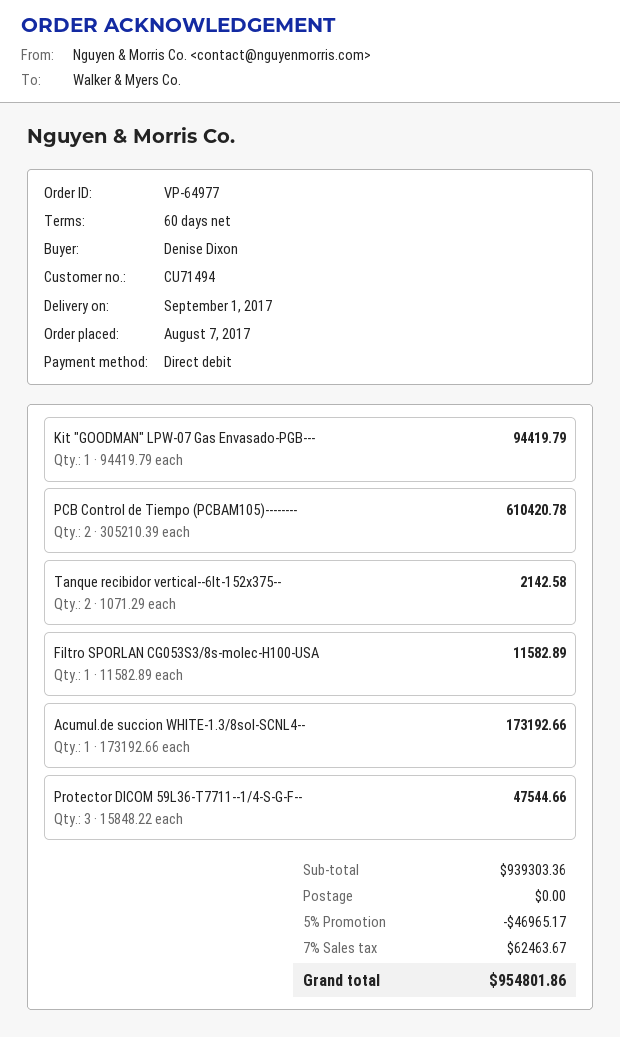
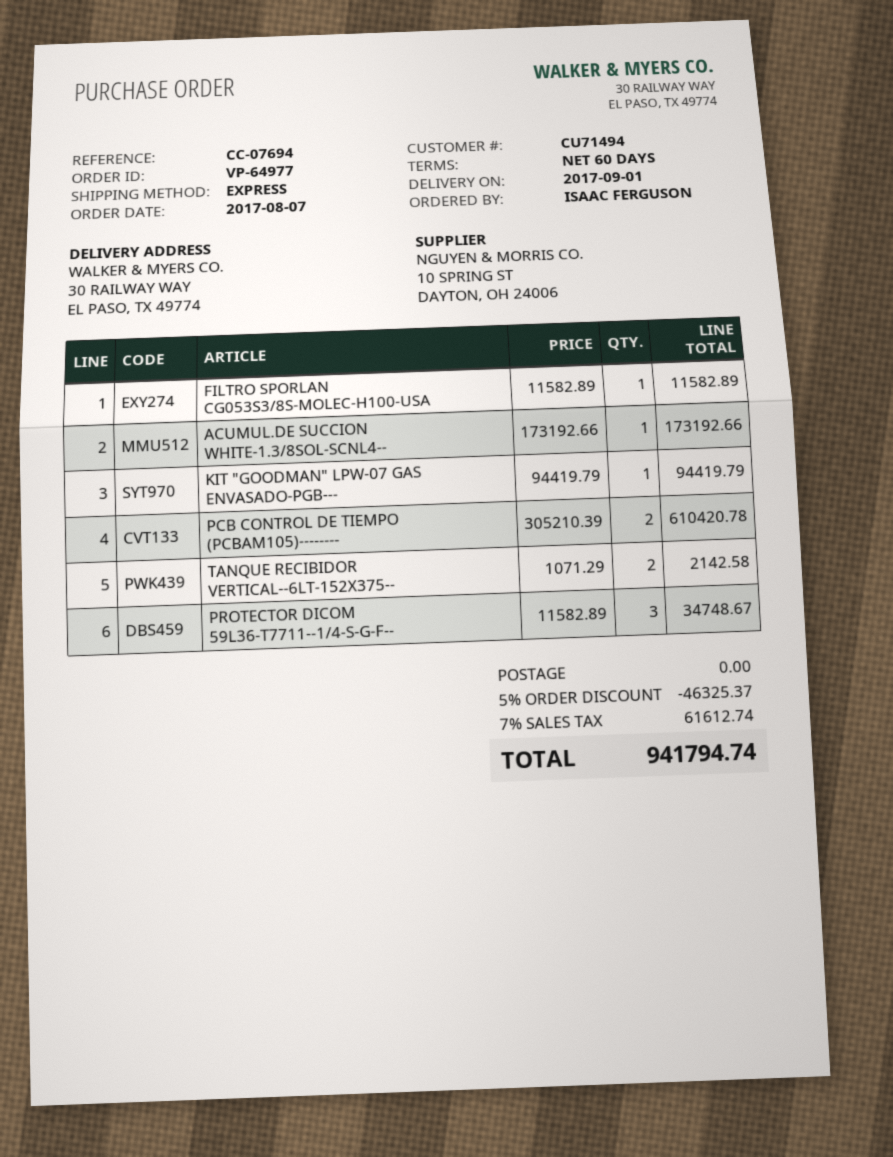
ordered by: Denise Dixon -> ISAAC FERGUSON
Protector DICOM 59L36-T7711--1/4-S-G-F--: 3 x 15848.22 = 47544.66 -> 3 x 11582.89 = 34748.67
discount: 5% = 46965.17 -> 5% = 46325.37
tax: 7% = 62463.67 -> 7% = 61612.74
total: 954801.86 -> 941794.74

